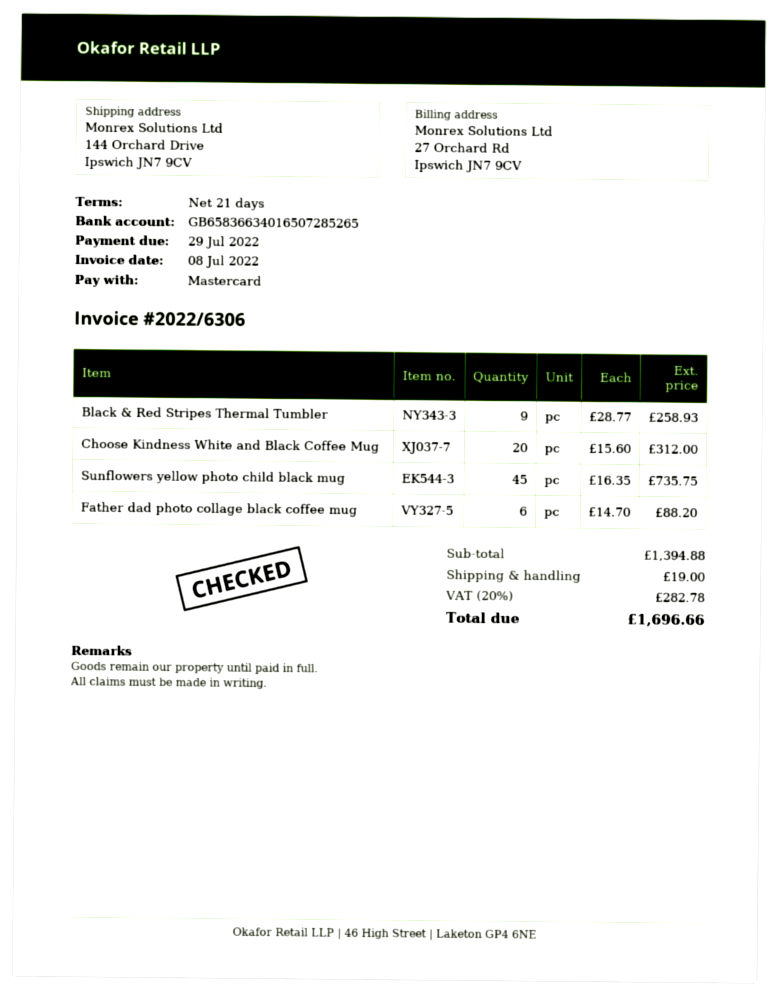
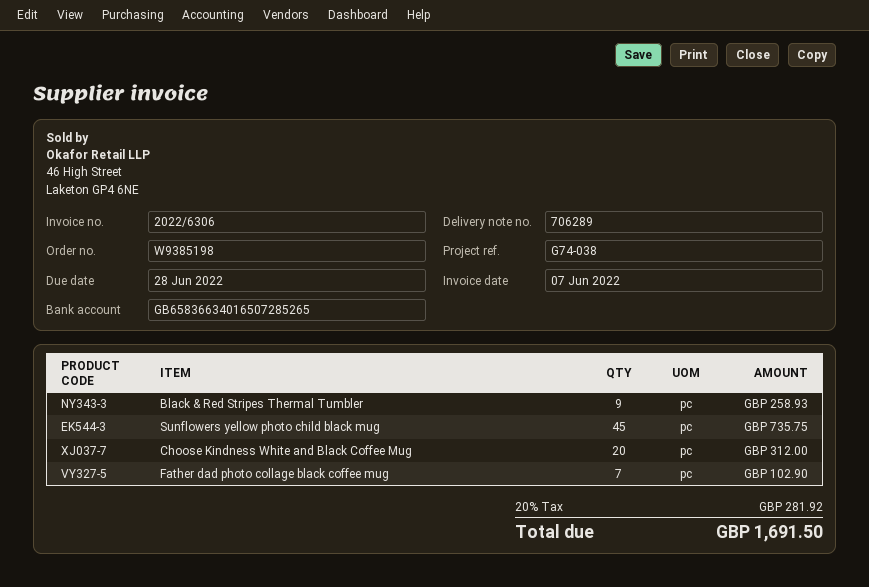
invoice date: 2022-07-08 -> 2022-06-07
due date: 2022-07-29 -> 2022-06-28
Father dad photo collage black coffee mug: 6 for 88.20 -> 7 for 102.90
shipping: 19.00 -> none
tax: 20% = 282.78 -> 20% = 281.92
total: 1696.66 -> 1691.50

